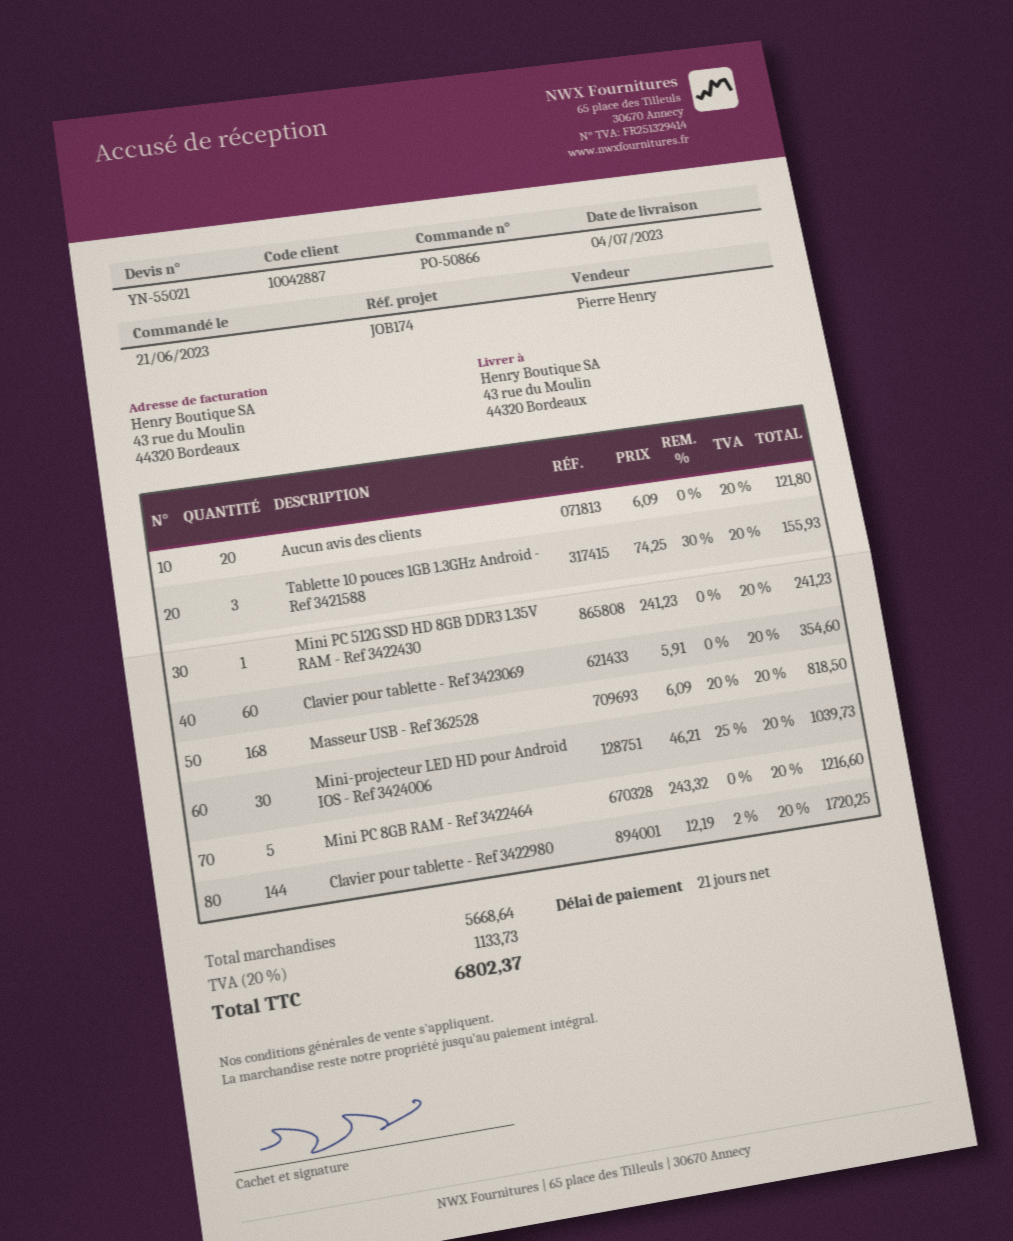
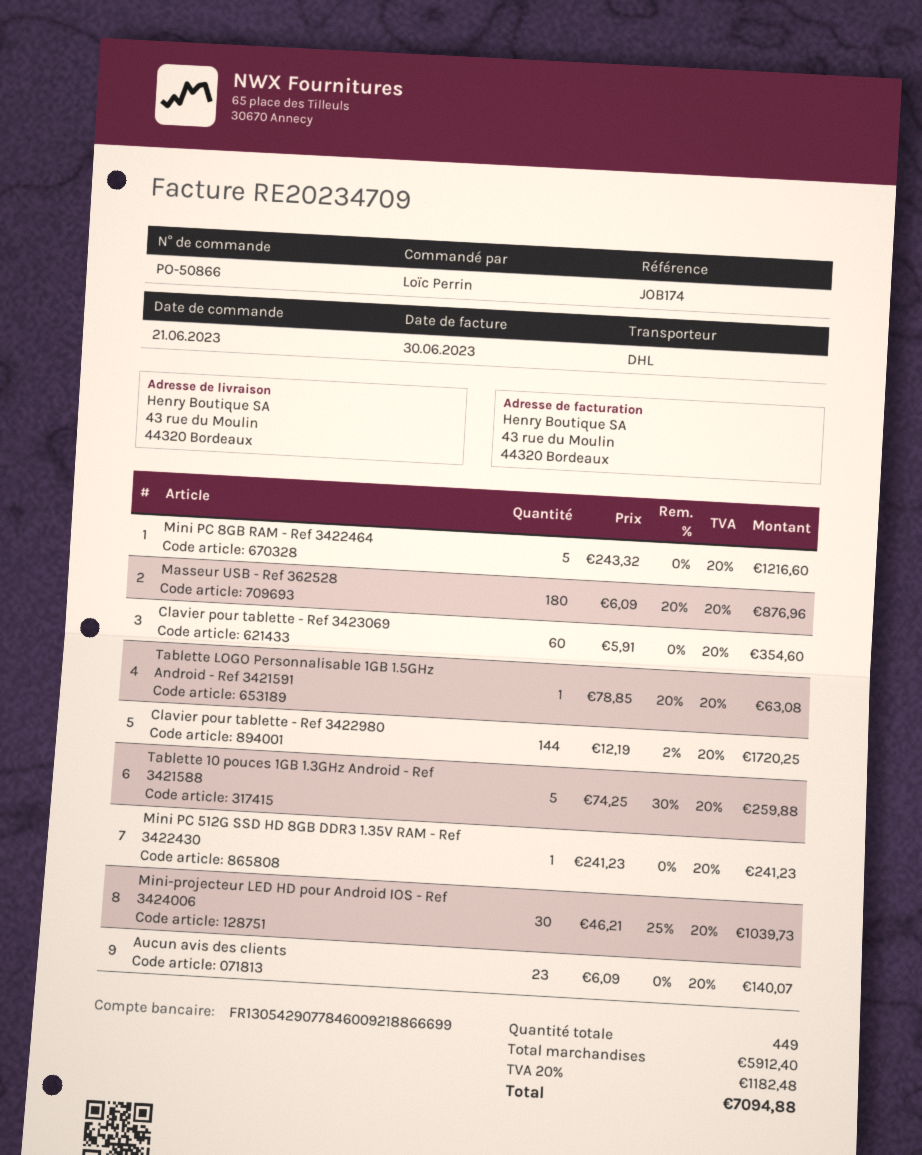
Aucun avis des clients: 20 x 6.09 = 121.80 -> 23 x 6.09 = 140.07
Tablette 10 pouces 1GB 1.3GHz Android - Ref 3421588: 3 x 74.25 - 30% = 155.93 -> 5 x 74.25 - 30% = 259.88
Masseur USB - Ref 362528: 168 x 6.09 - 20% = 818.50 -> 180 x 6.09 - 20% = 876.96
Tablette LOGO Personnalisable 1GB 1.5GHz Android - Ref 3421591: none -> 1 x 78.85 - 20% = 63.08
subtotal: 5668.64 -> 5912.40
tax: 20% = 1133.73 -> 20% = 1182.48
total: 6802.37 -> 7094.88

